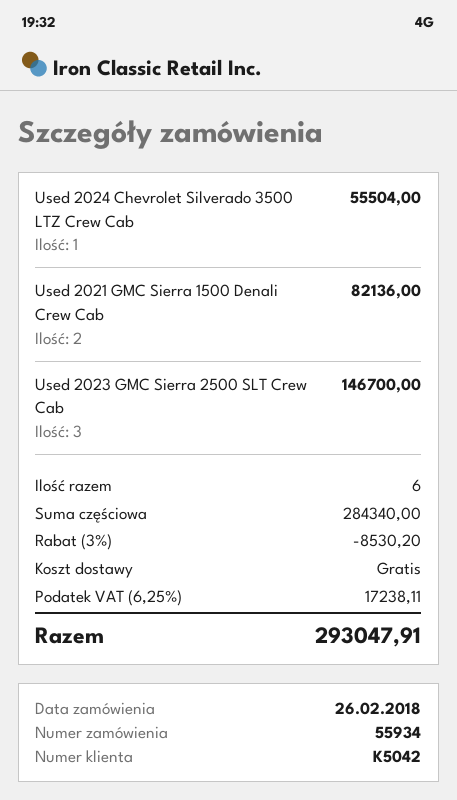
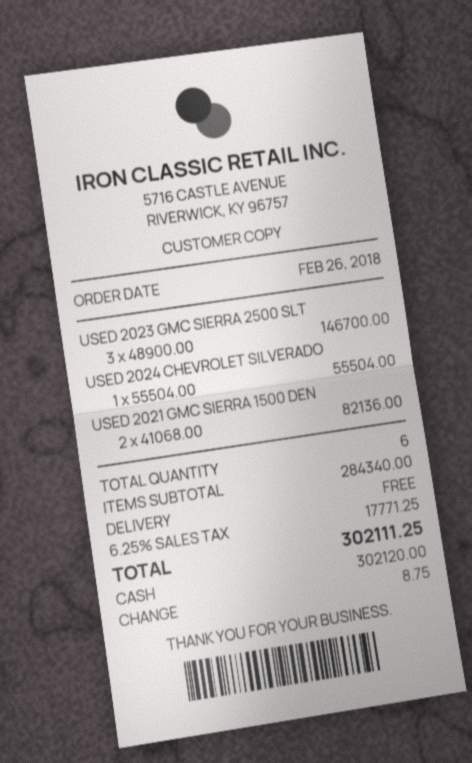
discount: 3% = 8530.20 -> none
tax: 6.25% = 17238.11 -> 6.25% = 17771.25
total: 293047.91 -> 302111.25

